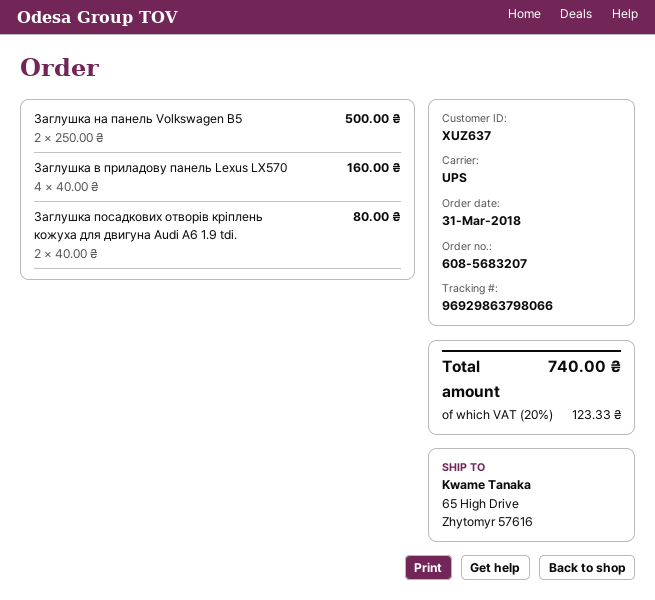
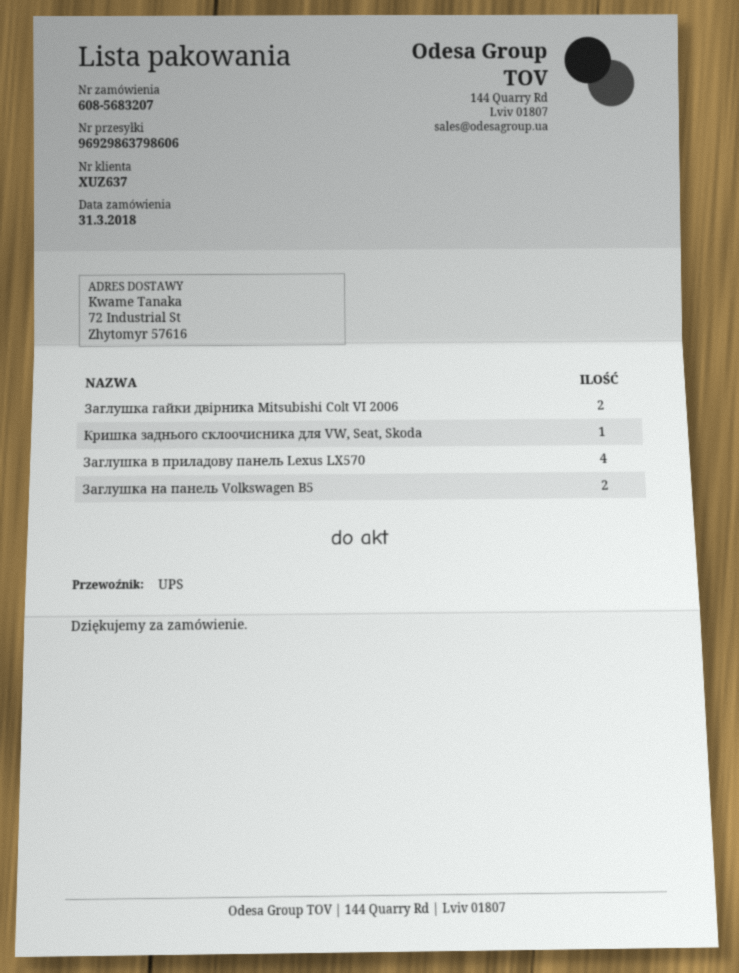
tracking number: 96929863798066 -> 96929863798606
ship to: 65 High Drive, Zhytomyr 57616 -> 72 Industrial St, Zhytomyr 57616
Заглушка посадкових отворів кріплень кожуха для двигуна Audi A6 1.9 tdi.: 2 -> none
Заглушка гайки двірника Mitsubishi Colt VI 2006: none -> 2
Кришка заднього склоочисника для VW, Seat, Skoda: none -> 1

